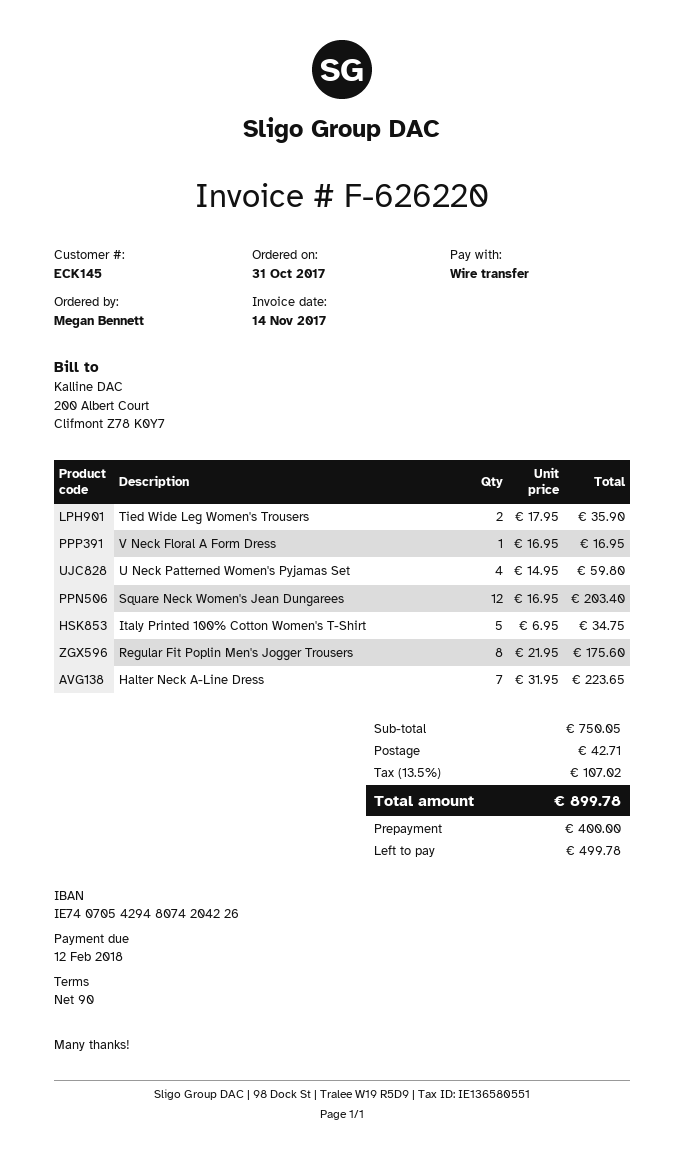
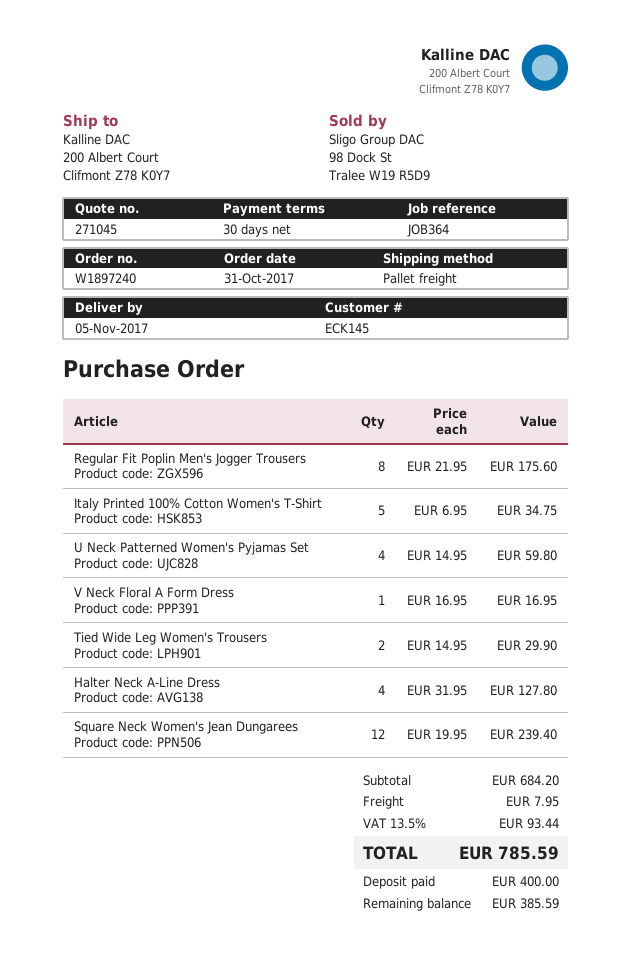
payment terms: 90 days -> 30 days
Tied Wide Leg Women's Trousers: 2 x 17.95 = 35.90 -> 2 x 14.95 = 29.90
Square Neck Women's Jean Dungarees: 12 x 16.95 = 203.40 -> 12 x 19.95 = 239.40
Halter Neck A-Line Dress: 7 x 31.95 = 223.65 -> 4 x 31.95 = 127.80
subtotal: 750.05 -> 684.20
shipping: 42.71 -> 7.95
tax: 13.5% = 107.02 -> 13.5% = 93.44
total: 899.78 -> 785.59
balance: 499.78 -> 385.59

